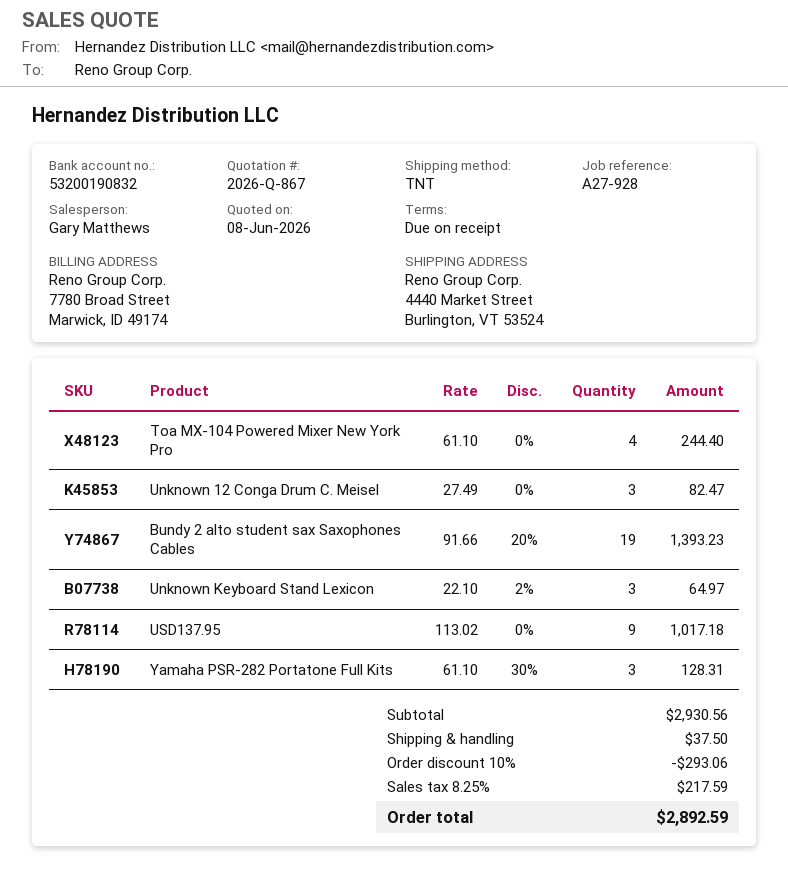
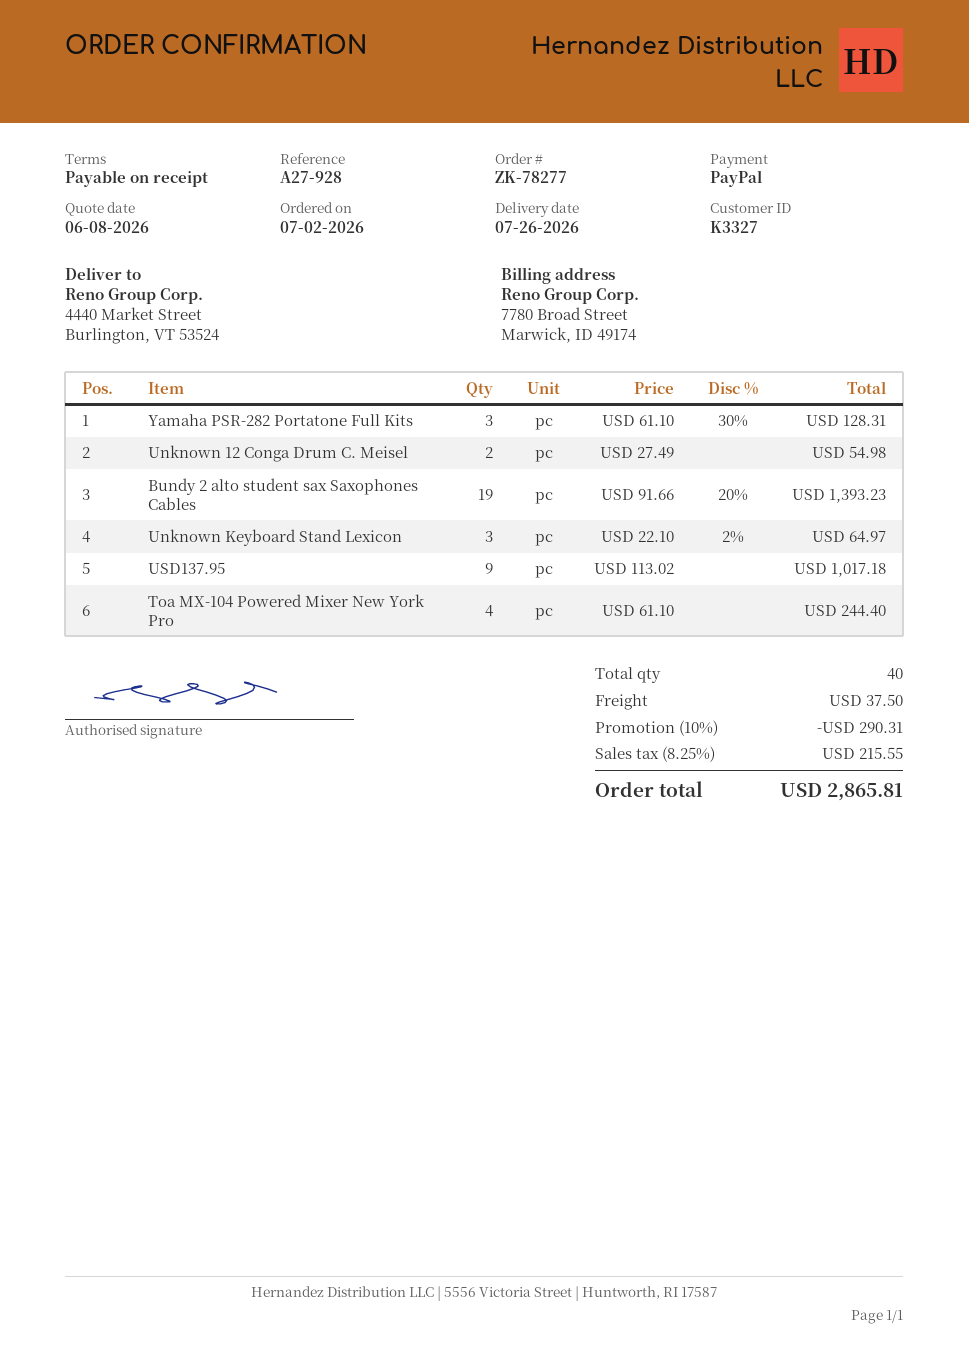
Unknown 12 Conga Drum C. Meisel: 3 x 27.49 = 82.47 -> 2 x 27.49 = 54.98
discount: 10% = 293.06 -> 10% = 290.31
tax: 8.25% = 217.59 -> 8.25% = 215.55
total: 2892.59 -> 2865.81

